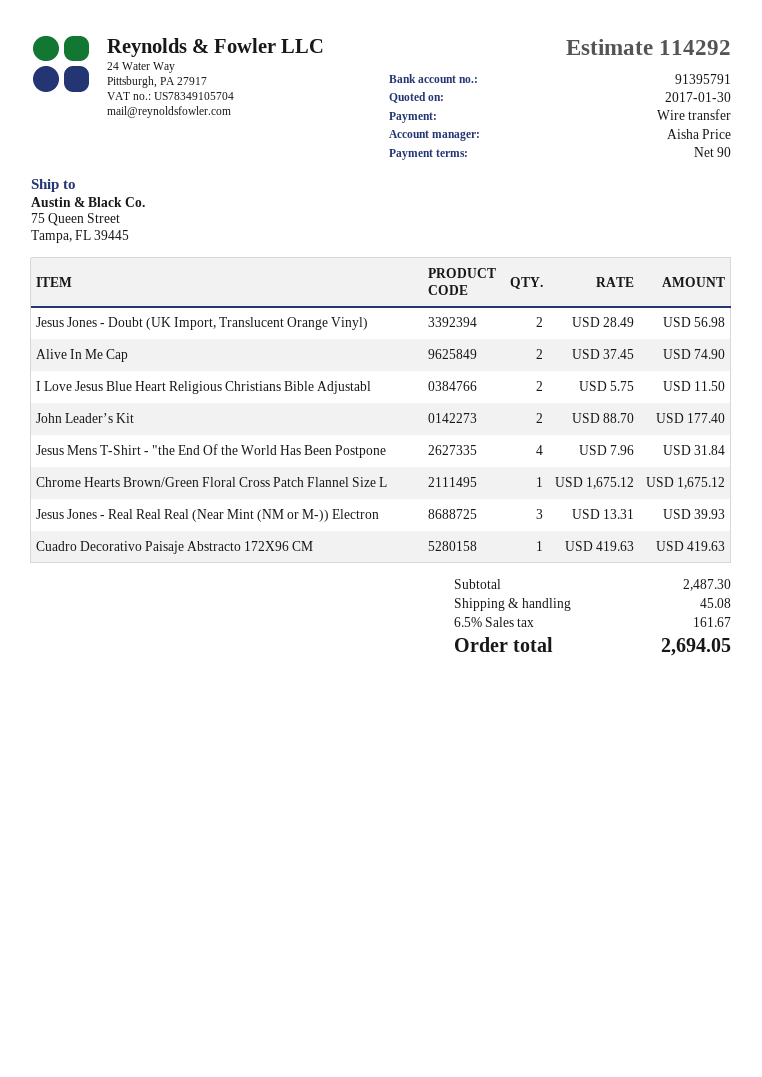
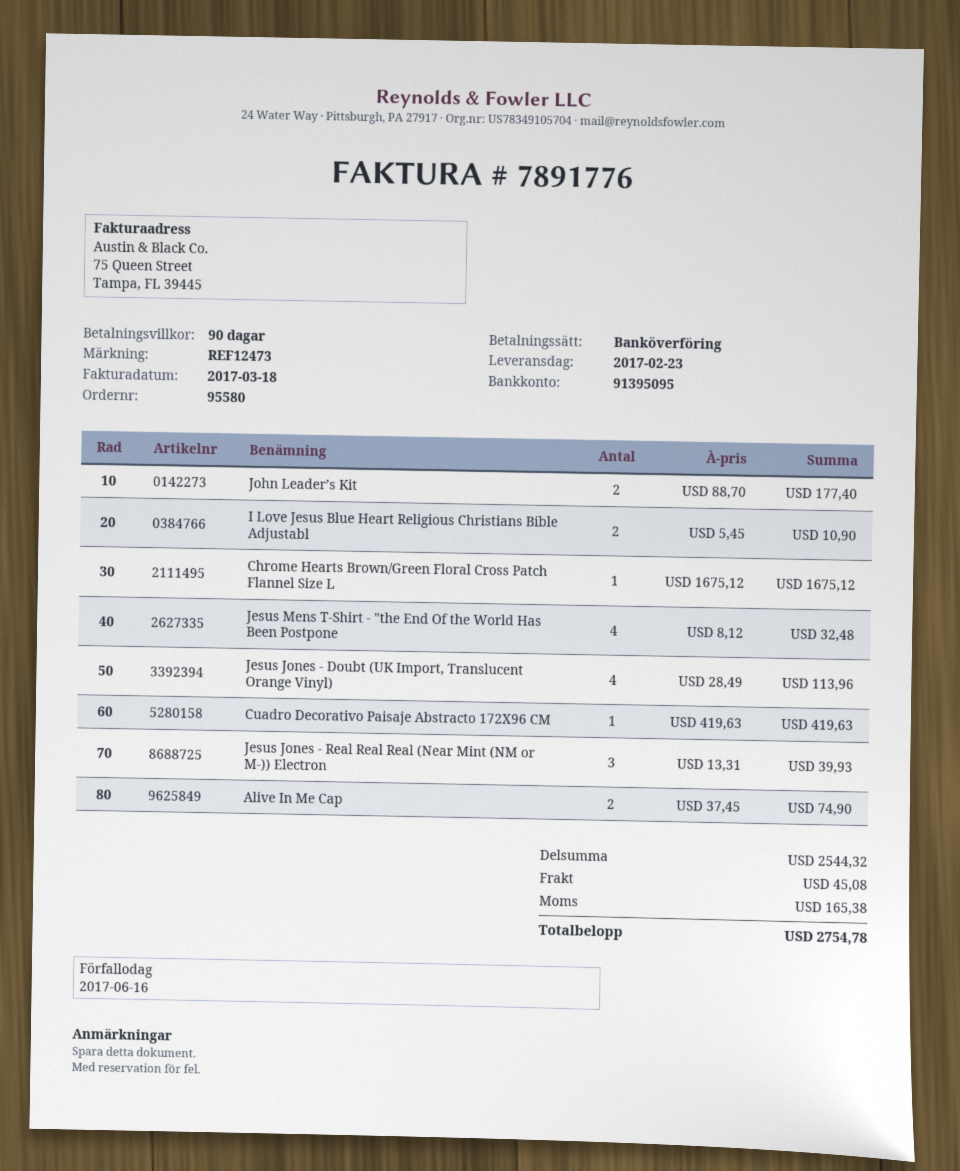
bank account: 91395791 -> 91395095
Jesus Jones - Doubt (UK Import, Translucent Orange Vinyl): 2 x 28.49 = 56.98 -> 4 x 28.49 = 113.96
I Love Jesus Blue Heart Religious Christians Bible Adjustabl: 2 x 5.75 = 11.50 -> 2 x 5.45 = 10.90
Jesus Mens T-Shirt - "the End Of the World Has Been Postpone: 4 x 7.96 = 31.84 -> 4 x 8.12 = 32.48
subtotal: 2487.30 -> 2544.32
tax: 161.67 -> 165.38
total: 2694.05 -> 2754.78

